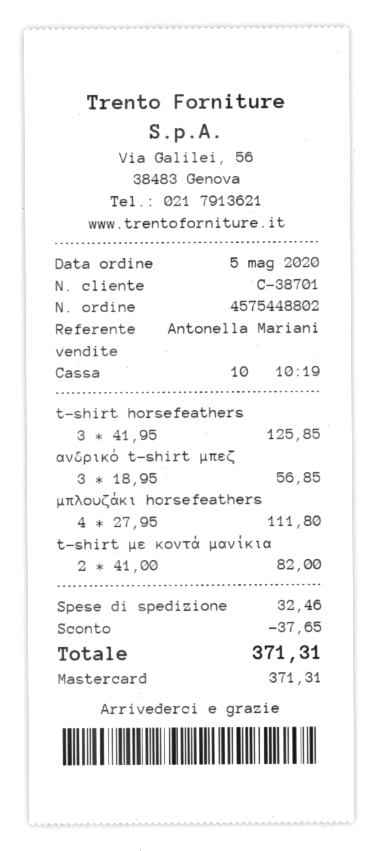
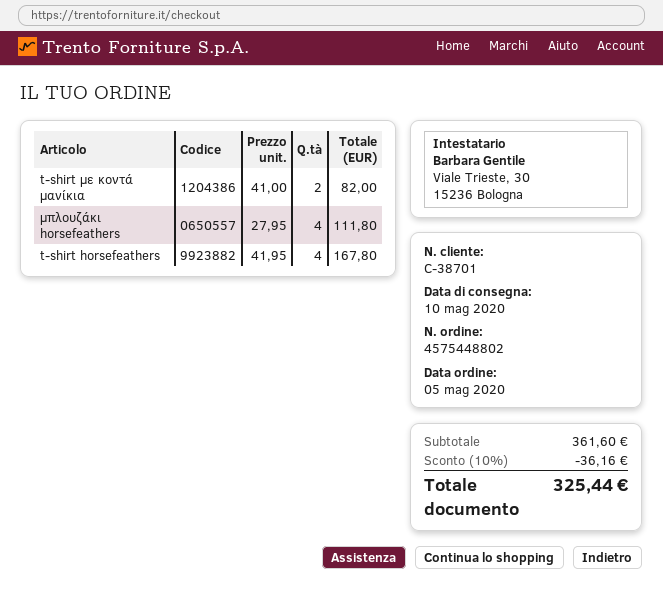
t-shirt horsefeathers: 3 x 41.95 = 125.85 -> 4 x 41.95 = 167.80
ανδρικό t-shirt μπεζ: 3 x 18.95 = 56.85 -> none
discount: 37.65 -> 36.16
shipping: 32.46 -> none
total: 371.31 -> 325.44

